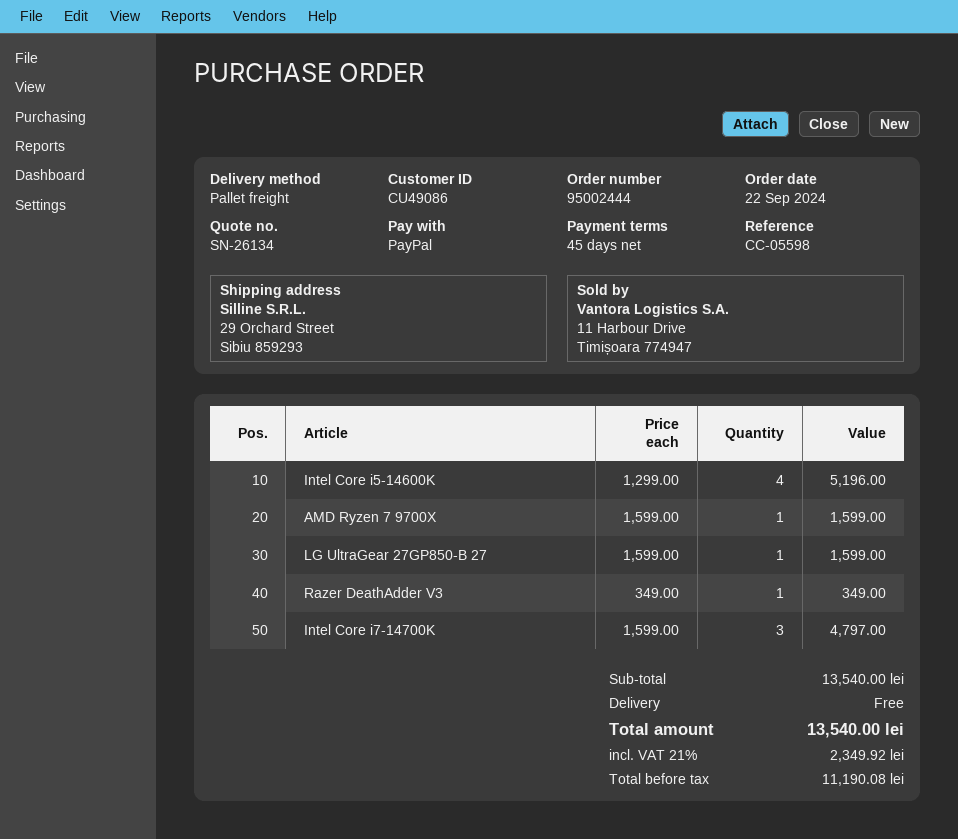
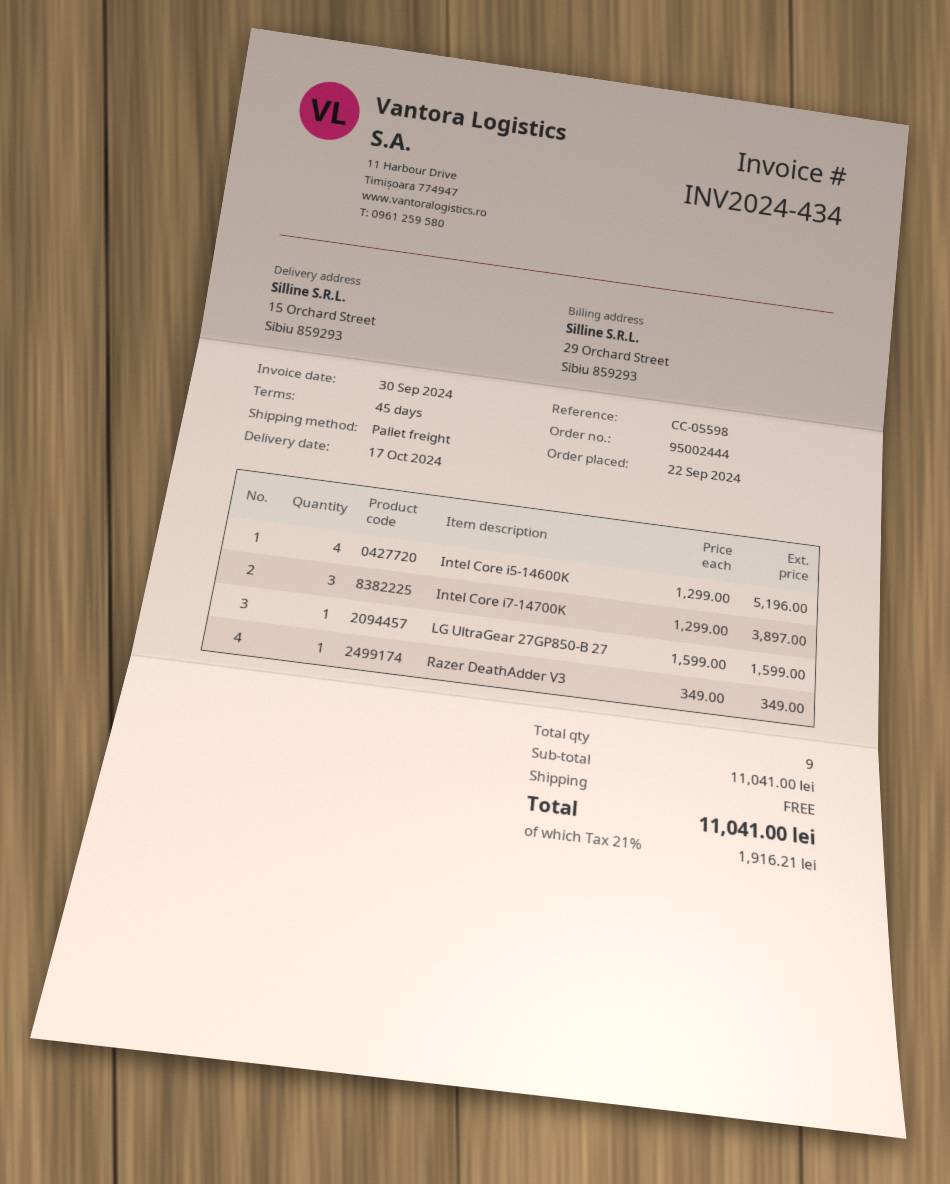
ship to: 29 Orchard Street, Sibiu 859293 -> 15 Orchard Street, Sibiu 859293
AMD Ryzen 7 9700X: 1 x 1599.00 = 1599.00 -> none
Intel Core i7-14700K: 3 x 1599.00 = 4797.00 -> 3 x 1299.00 = 3897.00
subtotal: 13540.00 -> 11041.00
tax: 21% = 2349.92 -> 21% = 1916.21
total: 13540.00 -> 11041.00

